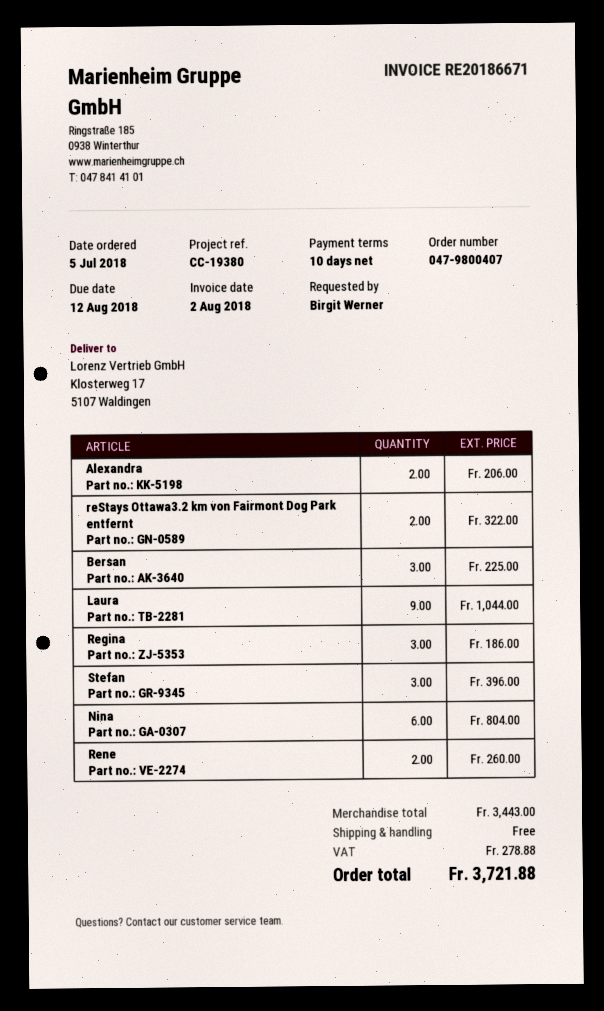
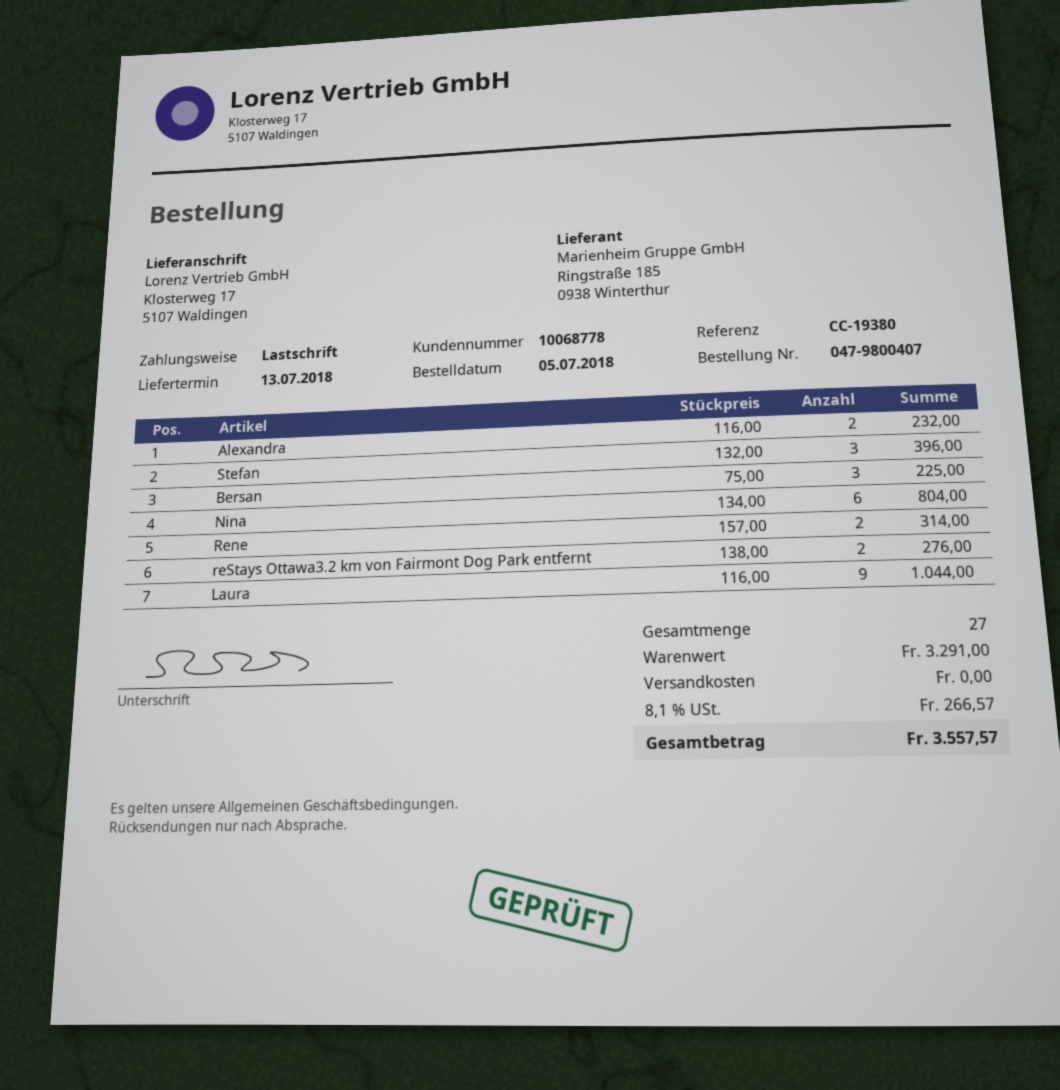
Alexandra: 2 for 206.00 -> 2 for 232.00
reStays Ottawa3.2 km von Fairmont Dog Park entfernt: 2 for 322.00 -> 2 for 276.00
Regina: 3 for 186.00 -> none
Rene: 2 for 260.00 -> 2 for 314.00
subtotal: 3443.00 -> 3291.00
tax: 278.88 -> 266.57
total: 3721.88 -> 3557.57

